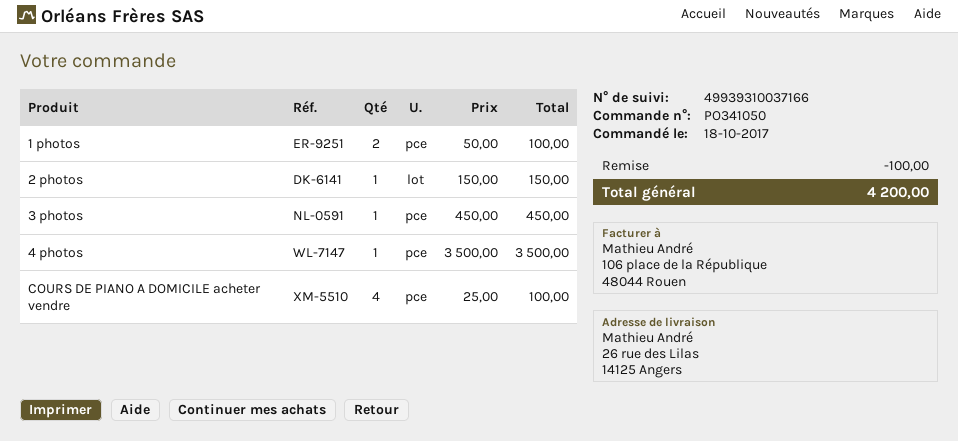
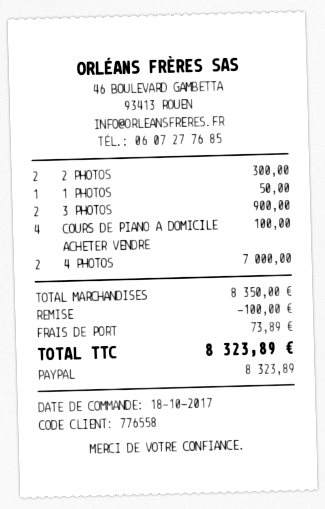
1 photos: 2 for 100.00 -> 1 for 50.00
2 photos: 1 for 150.00 -> 2 for 300.00
3 photos: 1 for 450.00 -> 2 for 900.00
4 photos: 1 for 3500.00 -> 2 for 7000.00
shipping: none -> 73.89
total: 4200.00 -> 8323.89

